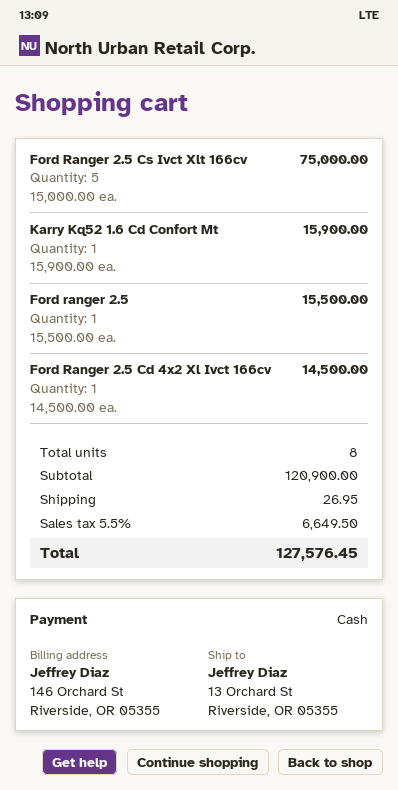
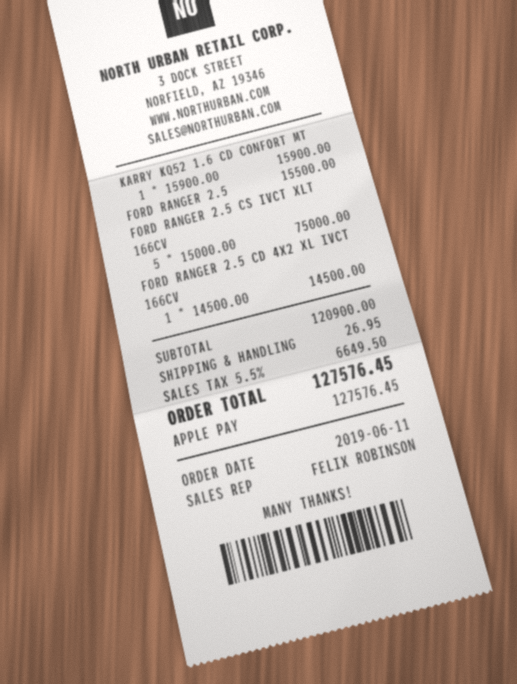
payment method: cash -> Apple Pay

